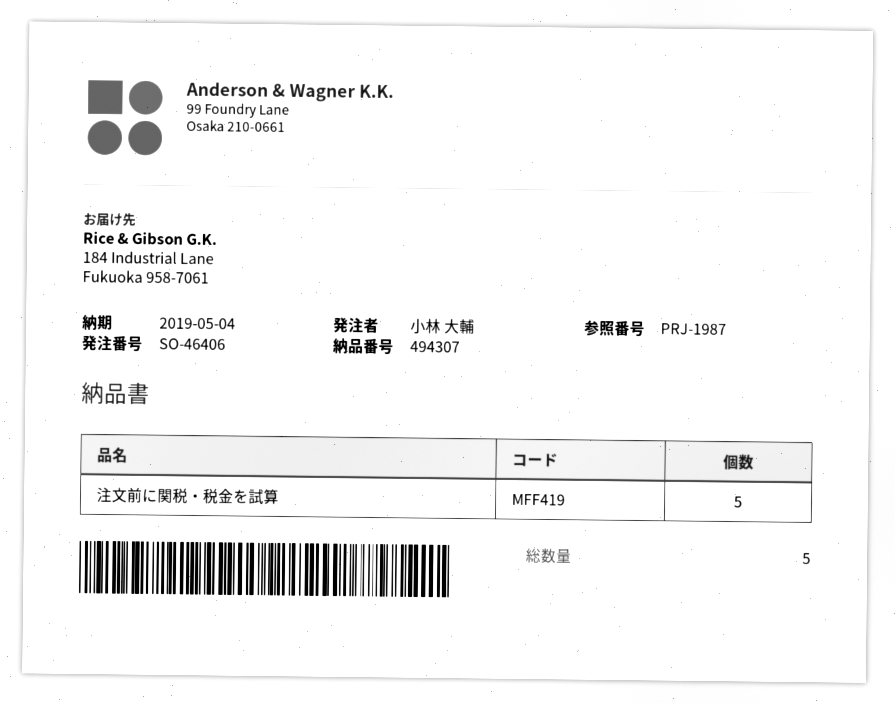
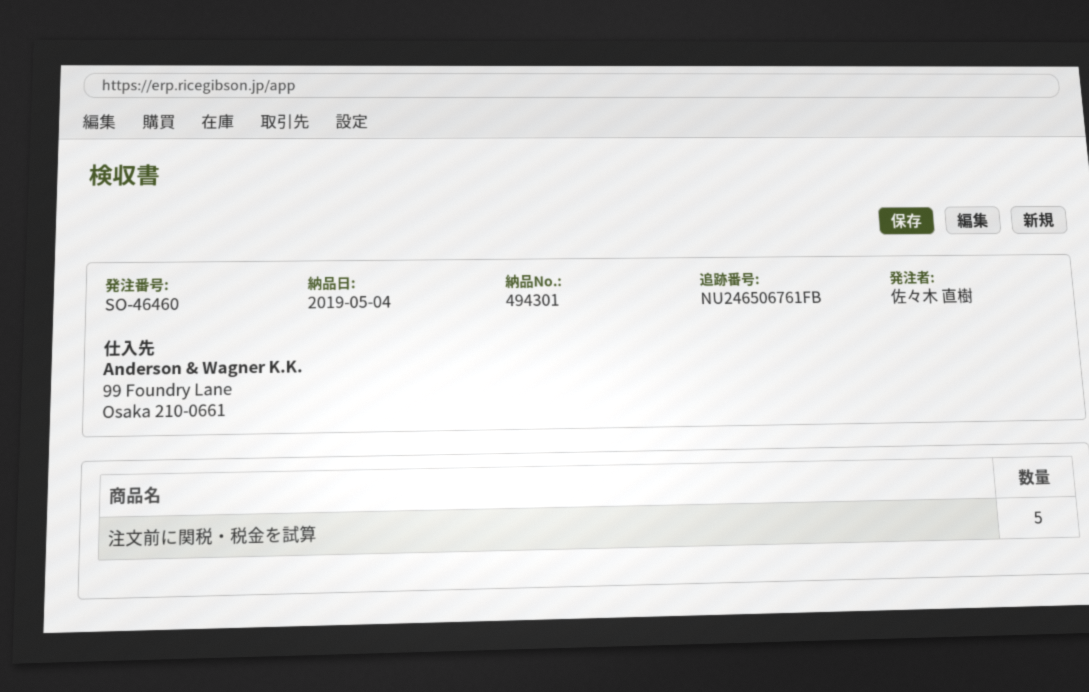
order number: SO-46406 -> SO-46460
delivery note number: 494307 -> 494301
ordered by: 小林 大輔 -> 佐々木 直樹

